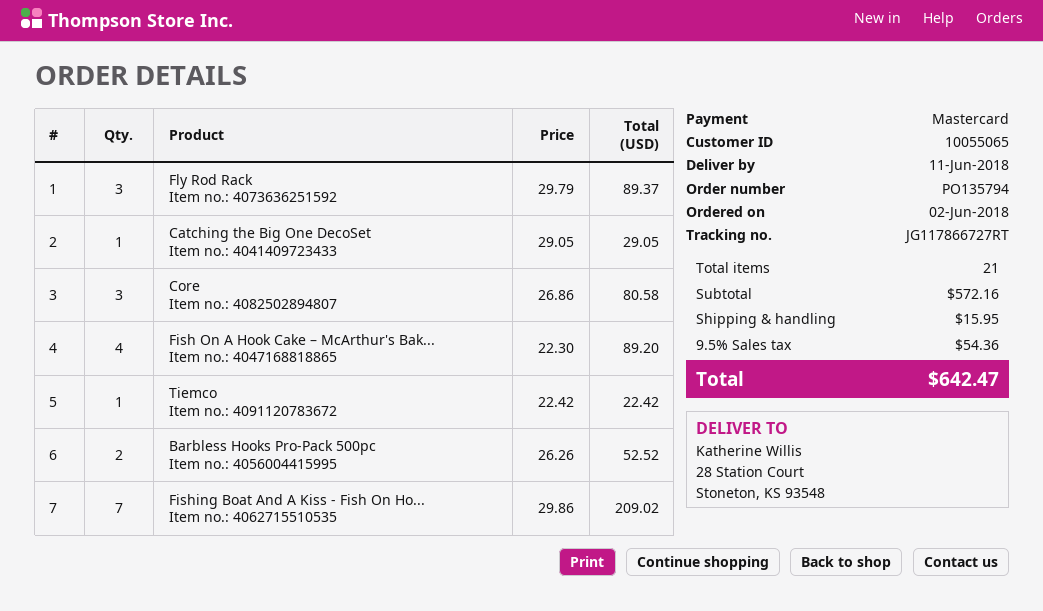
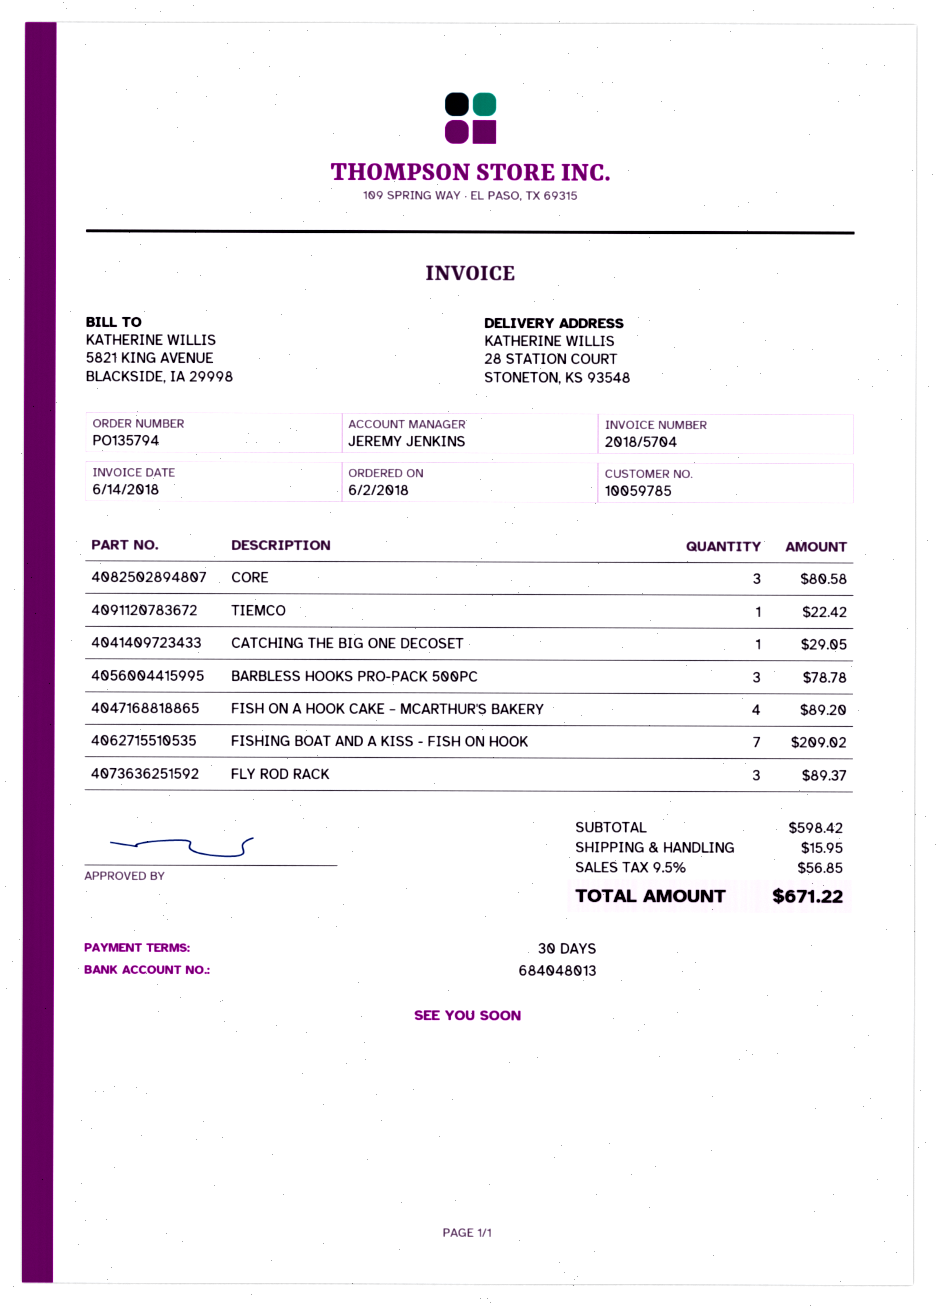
customer number: 10055065 -> 10059785
Barbless Hooks Pro-Pack 500pc: 2 for 52.52 -> 3 for 78.78
subtotal: 572.16 -> 598.42
tax: 9.5% = 54.36 -> 9.5% = 56.85
total: 642.47 -> 671.22

